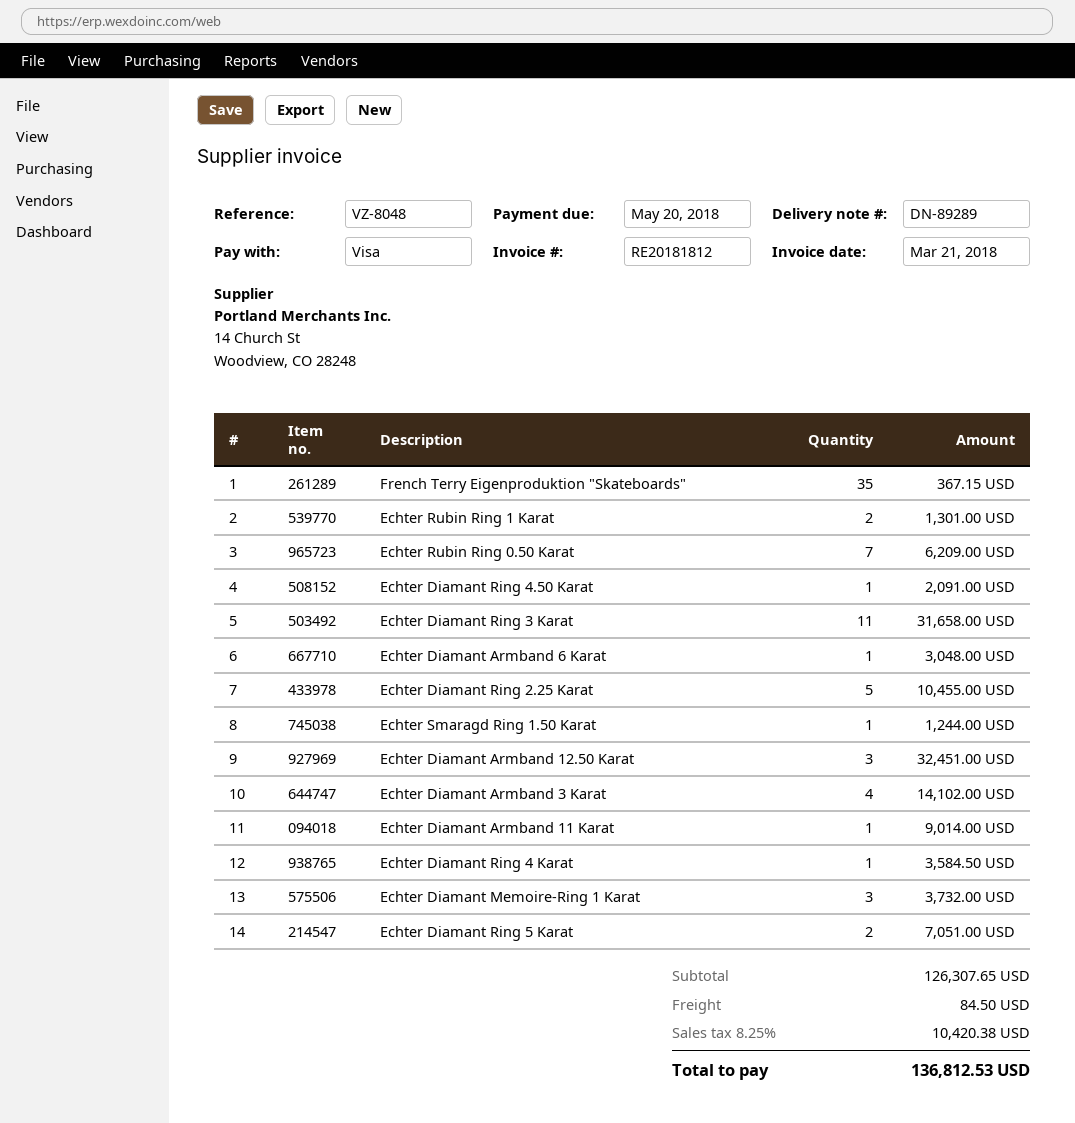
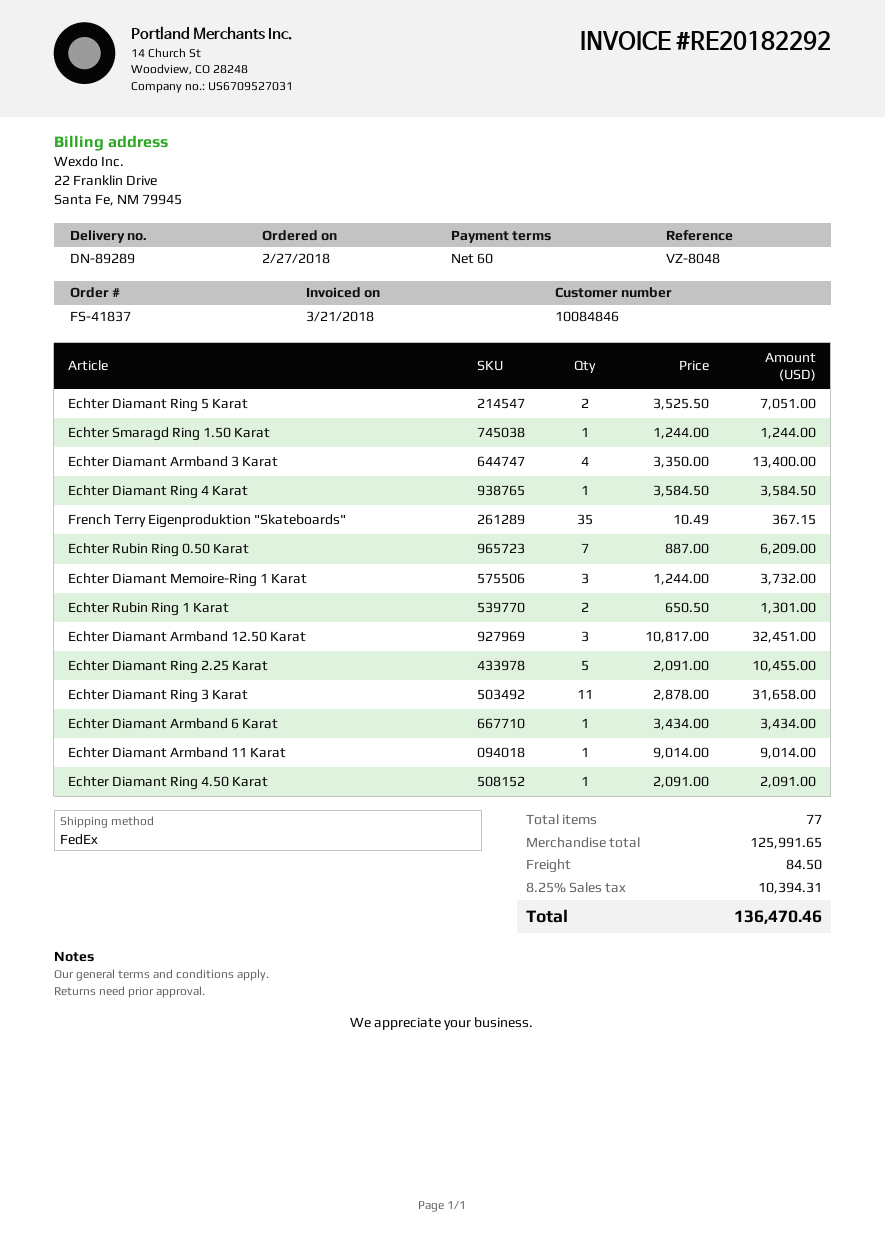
invoice number: RE20181812 -> RE20182292
Echter Diamant Armband 6 Karat: 1 for 3048.00 -> 1 for 3434.00
Echter Diamant Armband 3 Karat: 4 for 14102.00 -> 4 for 13400.00
subtotal: 126307.65 -> 125991.65
tax: 8.25% = 10420.38 -> 8.25% = 10394.31
total: 136812.53 -> 136470.46

